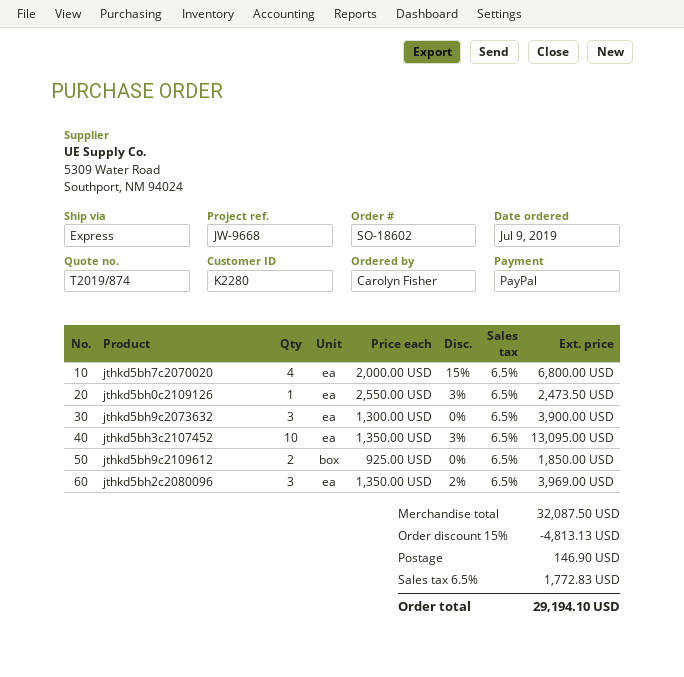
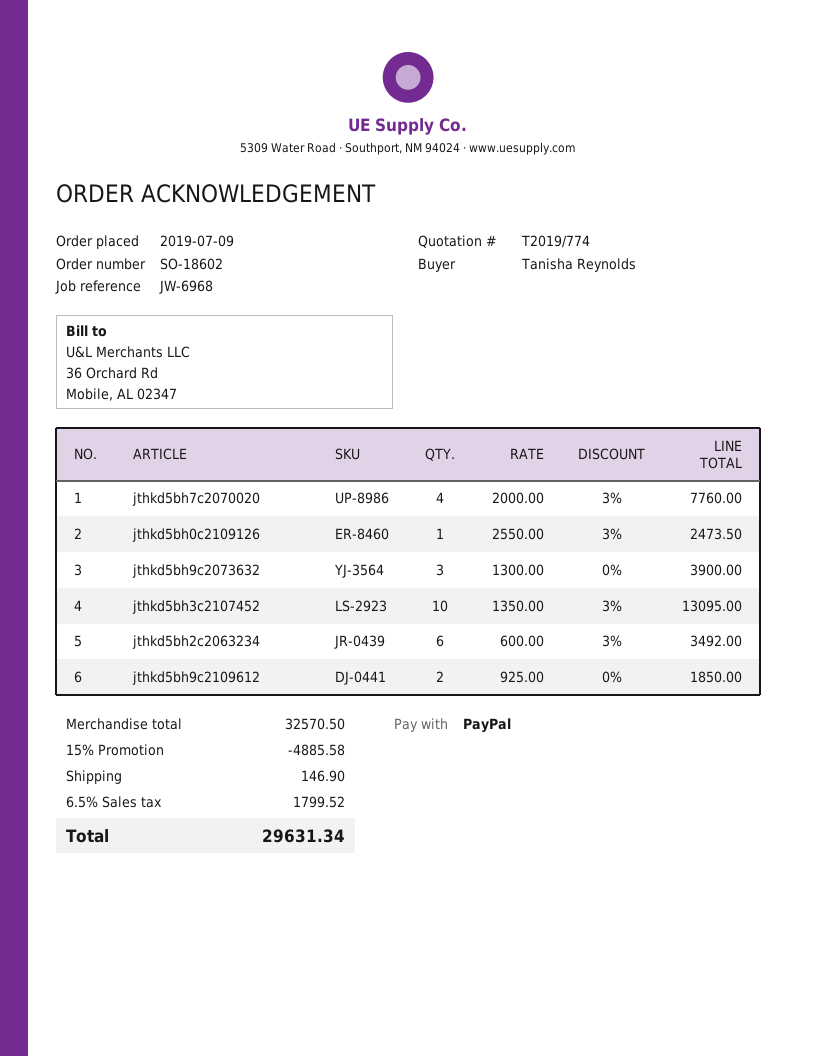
quote number: T2019/874 -> T2019/774
reference: JW-9668 -> JW-6968
ordered by: Carolyn Fisher -> Tanisha Reynolds
jthkd5bh7c2070020: 4 x 2000.00 - 15% = 6800.00 -> 4 x 2000.00 - 3% = 7760.00
jthkd5bh2c2080096: 3 x 1350.00 - 2% = 3969.00 -> none
jthkd5bh2c2063234: none -> 6 x 600.00 - 3% = 3492.00
subtotal: 32087.50 -> 32570.50
discount: 15% = 4813.13 -> 15% = 4885.58
tax: 6.5% = 1772.83 -> 6.5% = 1799.52
total: 29194.10 -> 29631.34

